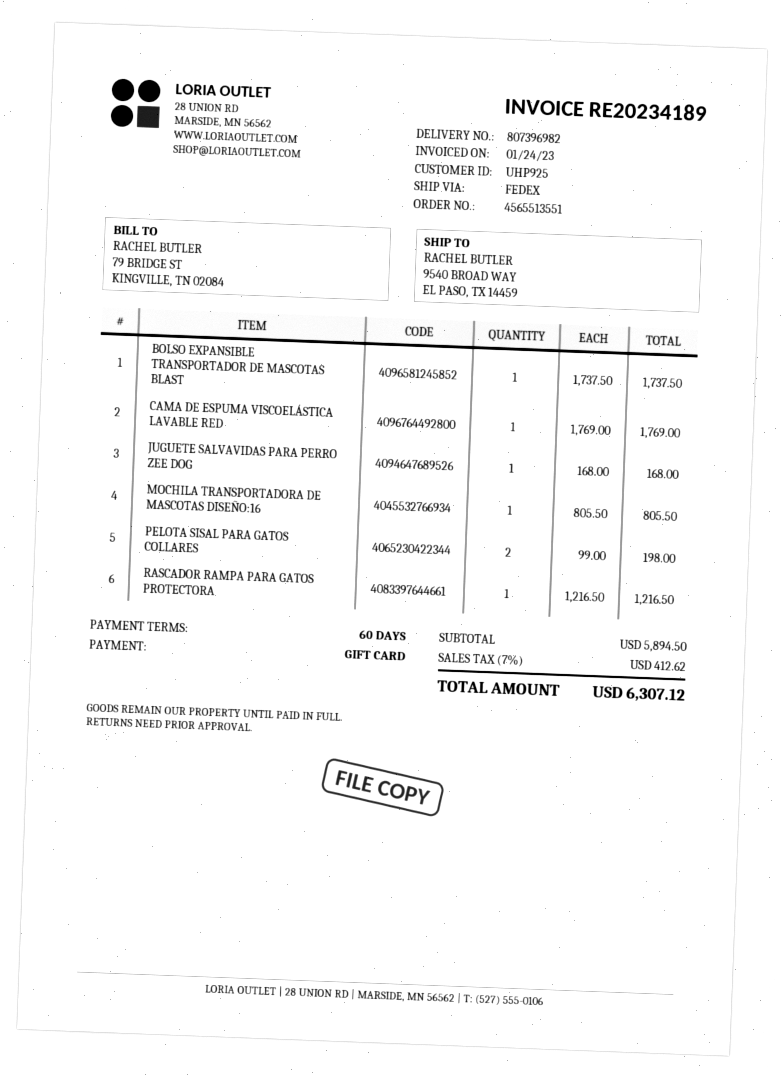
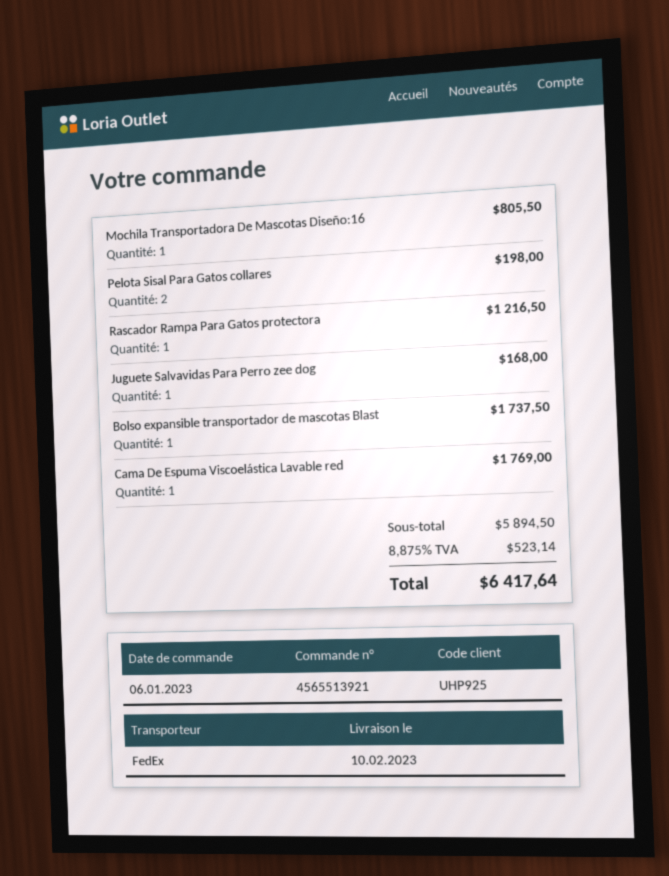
order number: 4565513551 -> 4565513921
tax: 7% = 412.62 -> 8.875% = 523.14
total: 6307.12 -> 6417.64

